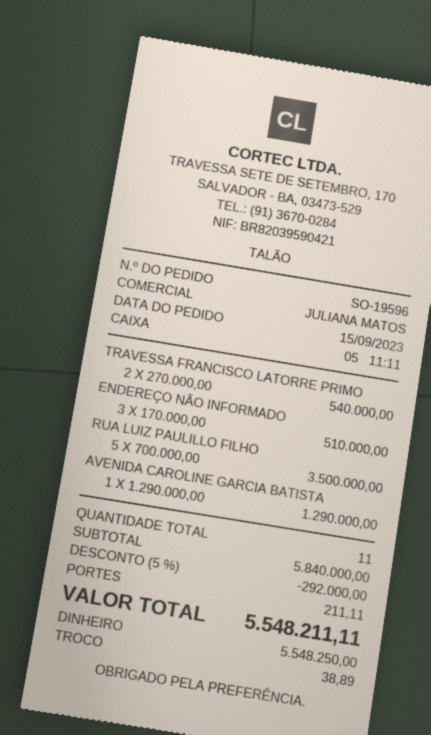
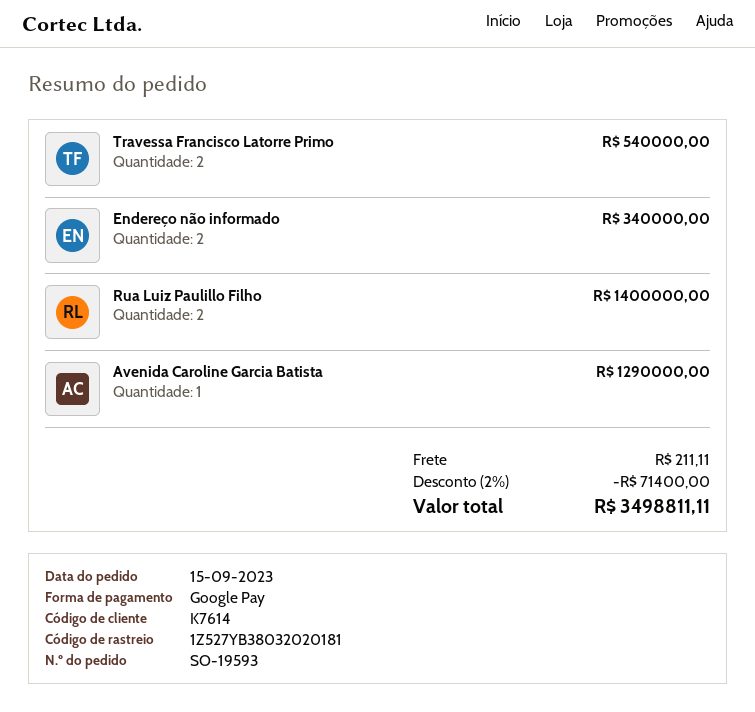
order number: SO-19596 -> SO-19593
payment method: cash -> Google Pay
ENDEREÇO NÃO INFORMADO: 3 for 510000.00 -> 2 for 340000.00
RUA LUIZ PAULILLO FILHO: 5 for 3500000.00 -> 2 for 1400000.00
discount: 5% = 292000.00 -> 2% = 71400.00
total: 5548211.11 -> 3498811.11

